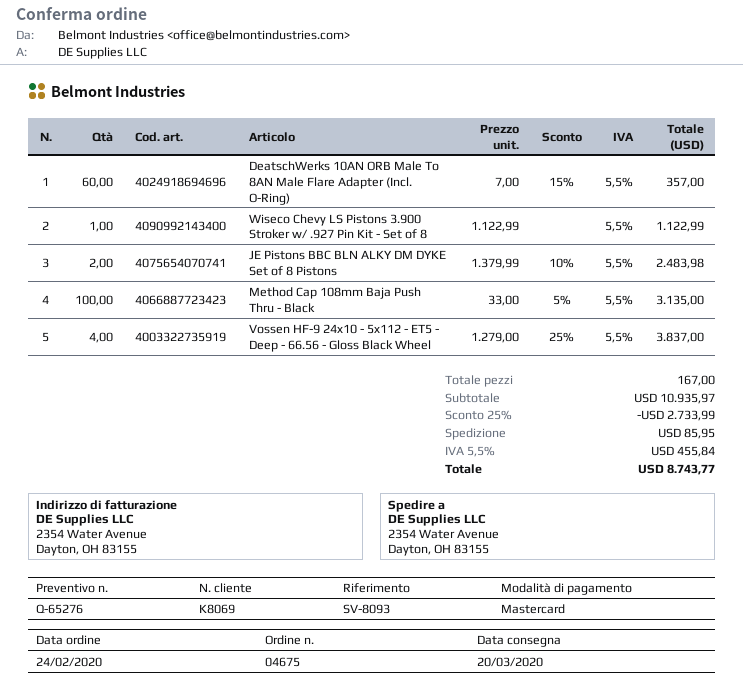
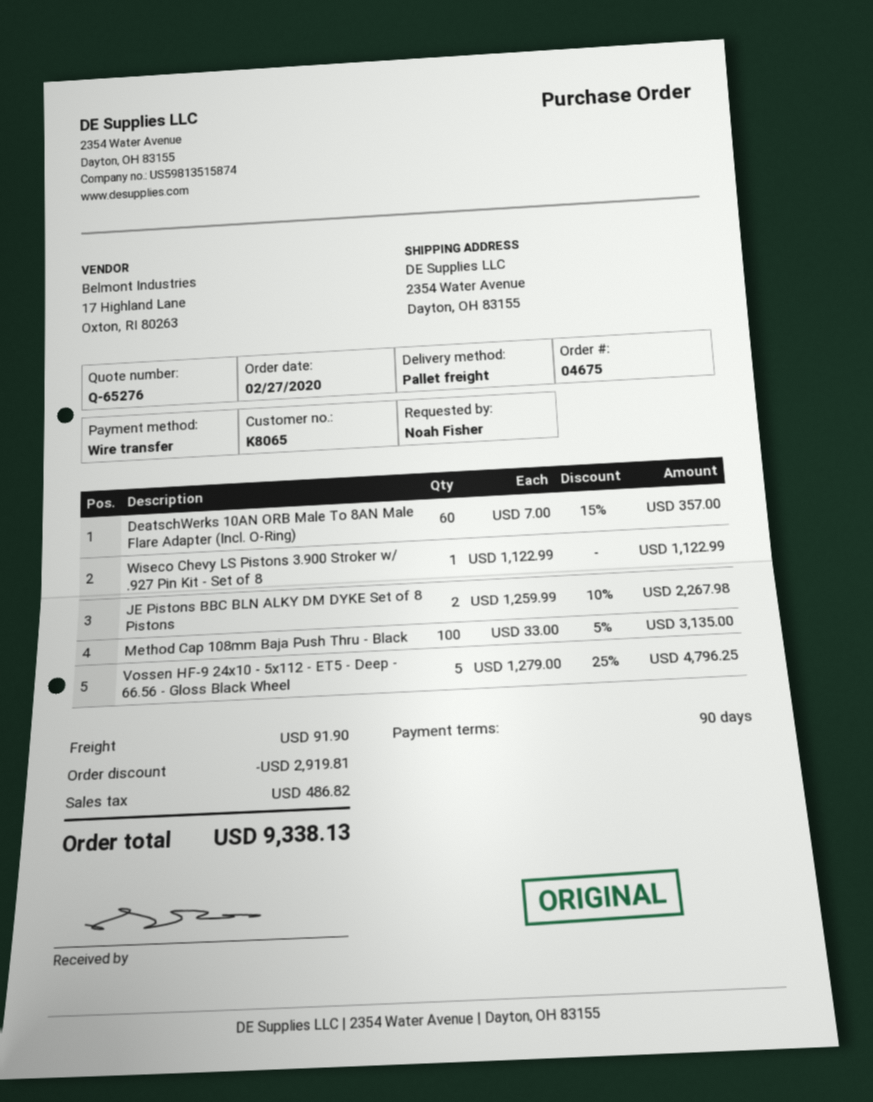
order date: 2020-02-24 -> 2020-02-27
customer number: K8069 -> K8065
payment method: Mastercard -> bank transfer
JE Pistons BBC BLN ALKY DM DYKE Set of 8 Pistons: 2 x 1379.99 - 10% = 2483.98 -> 2 x 1259.99 - 10% = 2267.98
Vossen HF-9 24x10 - 5x112 - ET5 - Deep - 66.56 - Gloss Black Wheel: 4 x 1279.00 - 25% = 3837.00 -> 5 x 1279.00 - 25% = 4796.25
discount: 2733.99 -> 2919.81
shipping: 85.95 -> 91.90
tax: 455.84 -> 486.82
total: 8743.77 -> 9338.13

